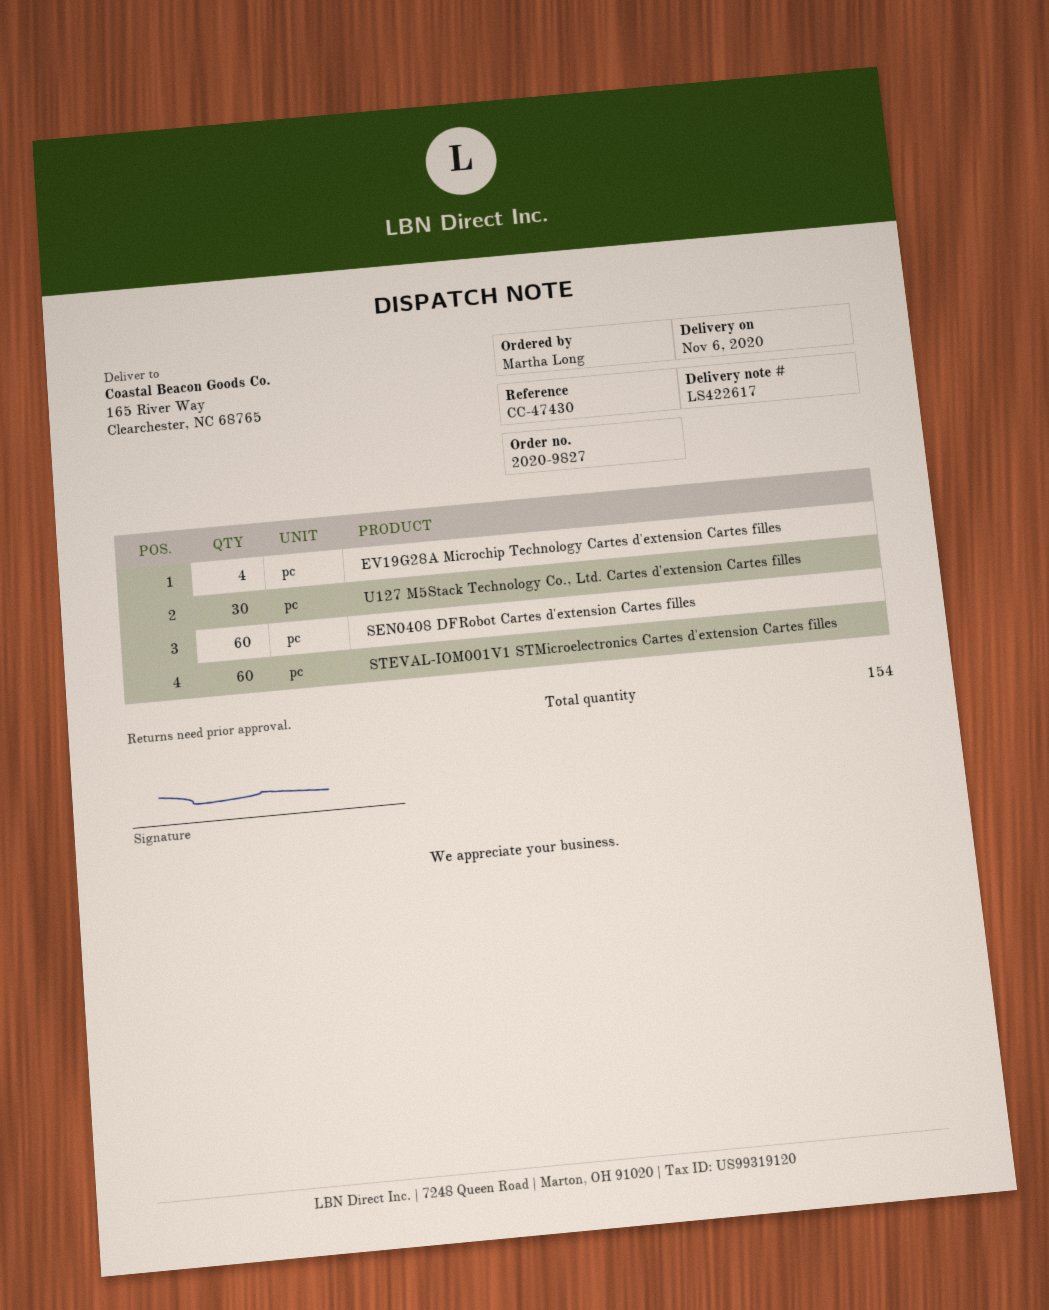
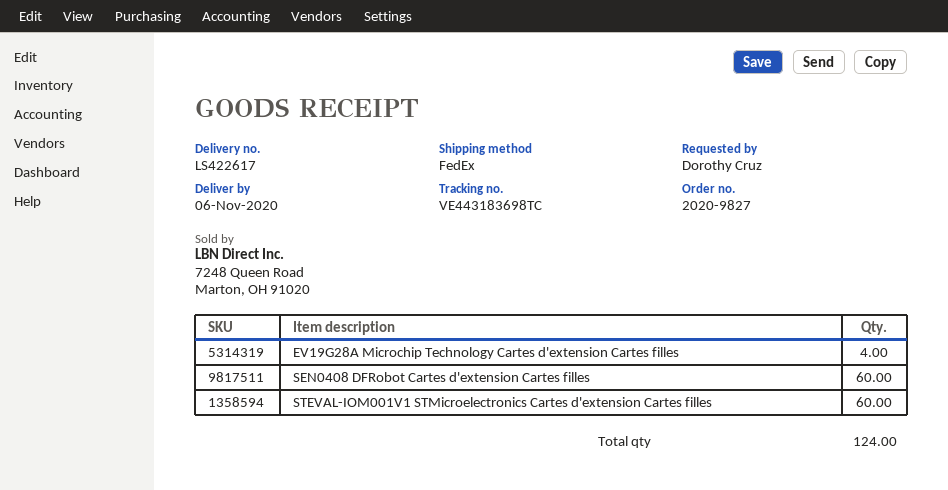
ordered by: Martha Long -> Dorothy Cruz
U127 M5Stack Technology Co., Ltd. Cartes d'extension Cartes filles: 30 -> none
total quantity: 154 -> 124

